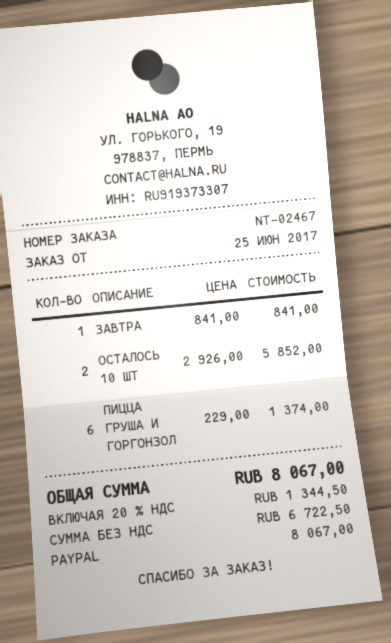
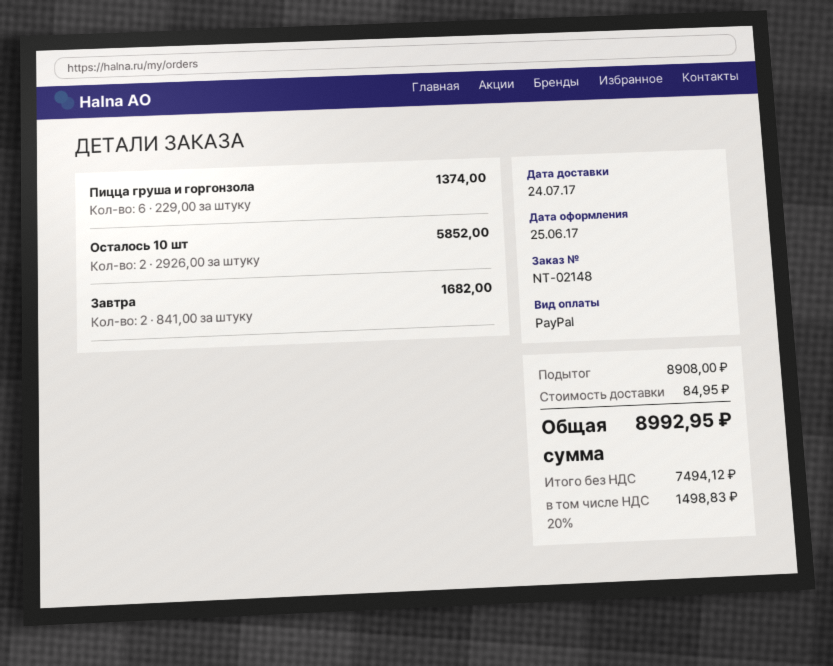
order number: NT-02467 -> NT-02148
ЗАВТРА: 1 x 841.00 = 841.00 -> 2 x 841.00 = 1682.00
shipping: none -> 84.95
net: 6722.50 -> 7494.12
tax: 20% = 1344.50 -> 20% = 1498.83
total: 8067.00 -> 8992.95

